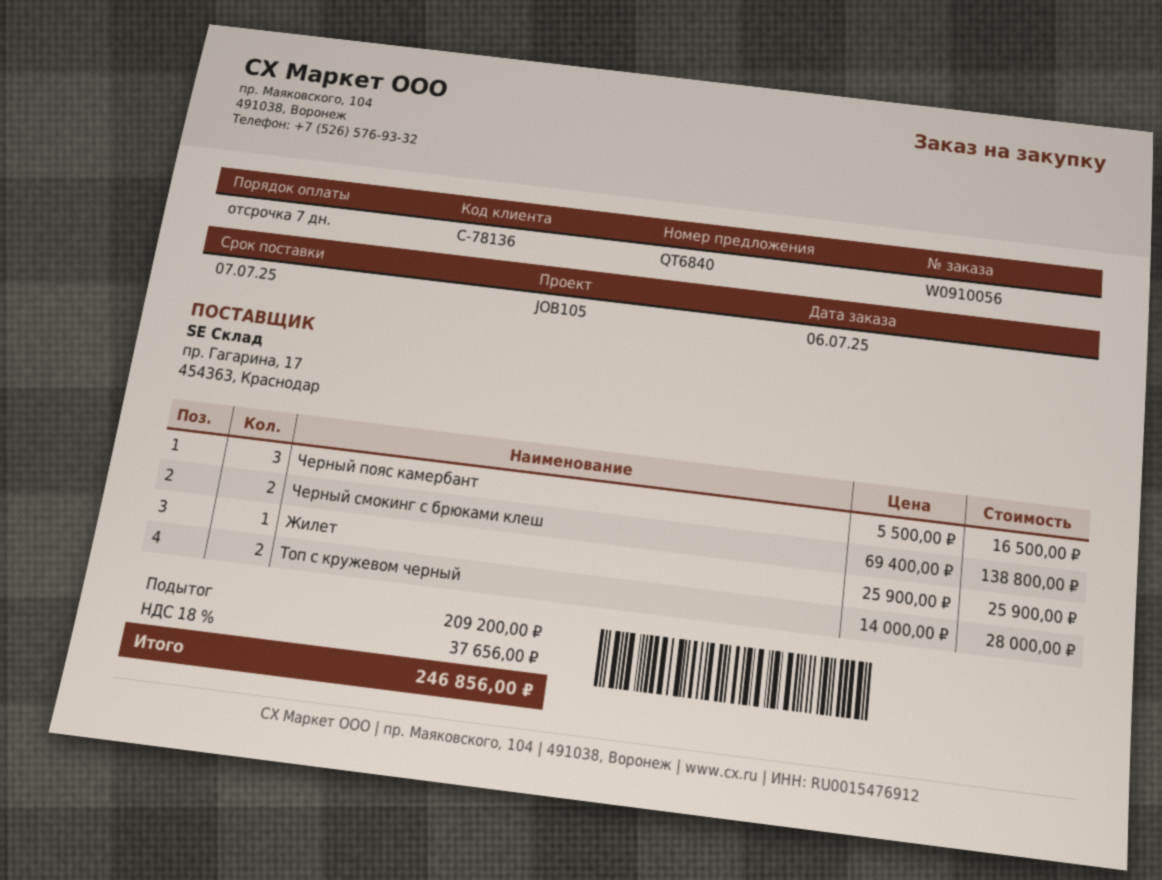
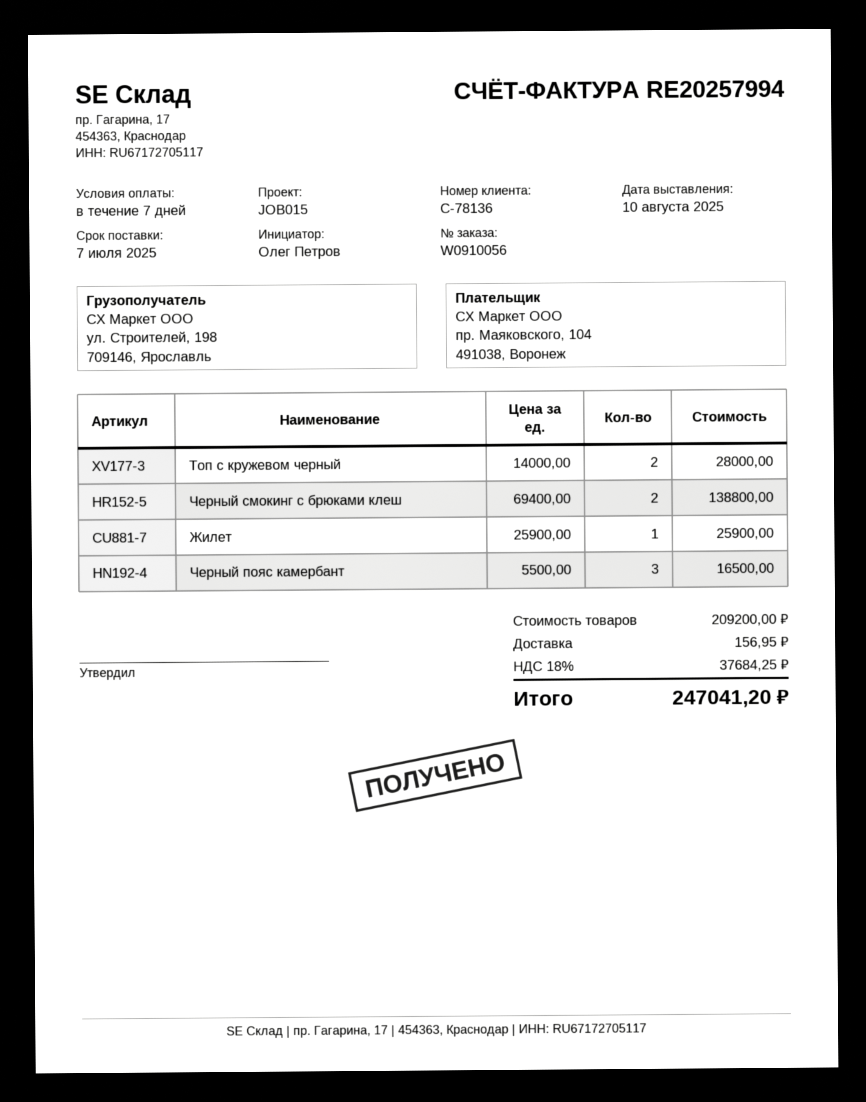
reference: JOB105 -> JOB015
shipping: none -> 156.95
tax: 18% = 37656.00 -> 18% = 37684.25
total: 246856.00 -> 247041.20

